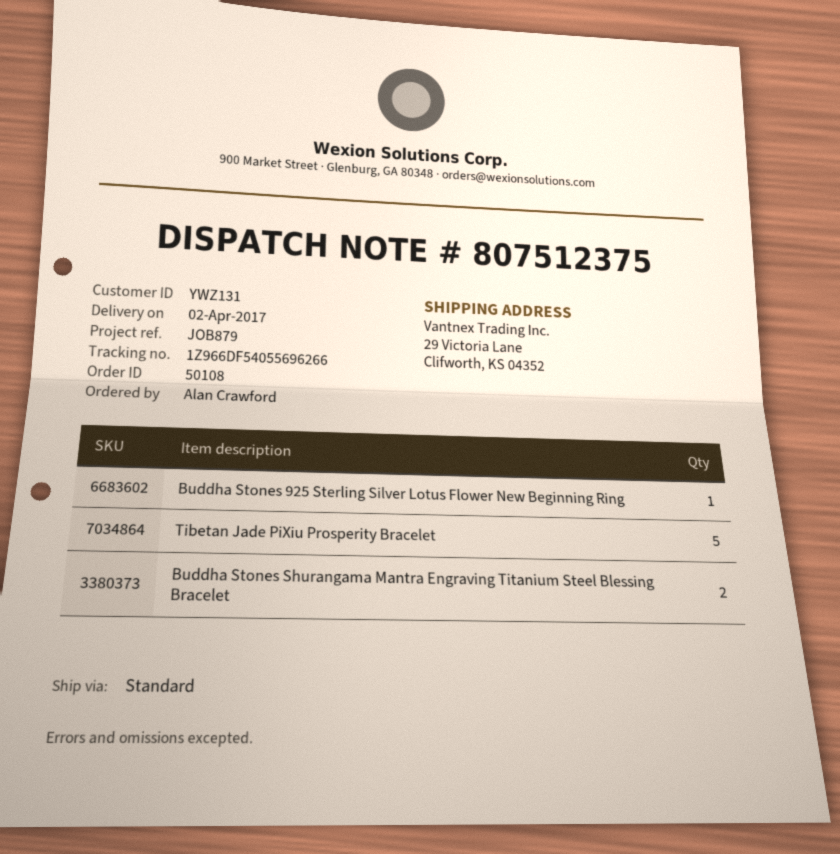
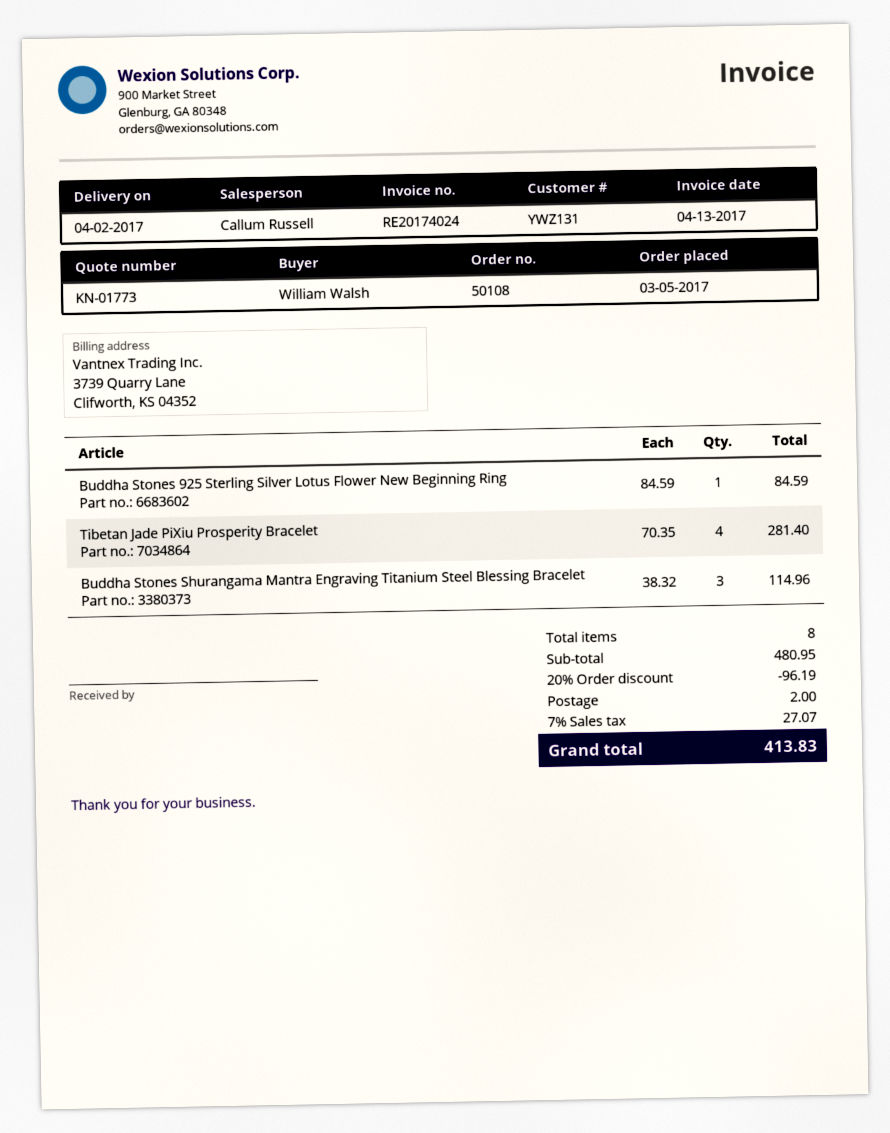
ordered by: Alan Crawford -> William Walsh
Tibetan Jade PiXiu Prosperity Bracelet: 5 -> 4
Buddha Stones Shurangama Mantra Engraving Titanium Steel Blessing Bracelet: 2 -> 3

